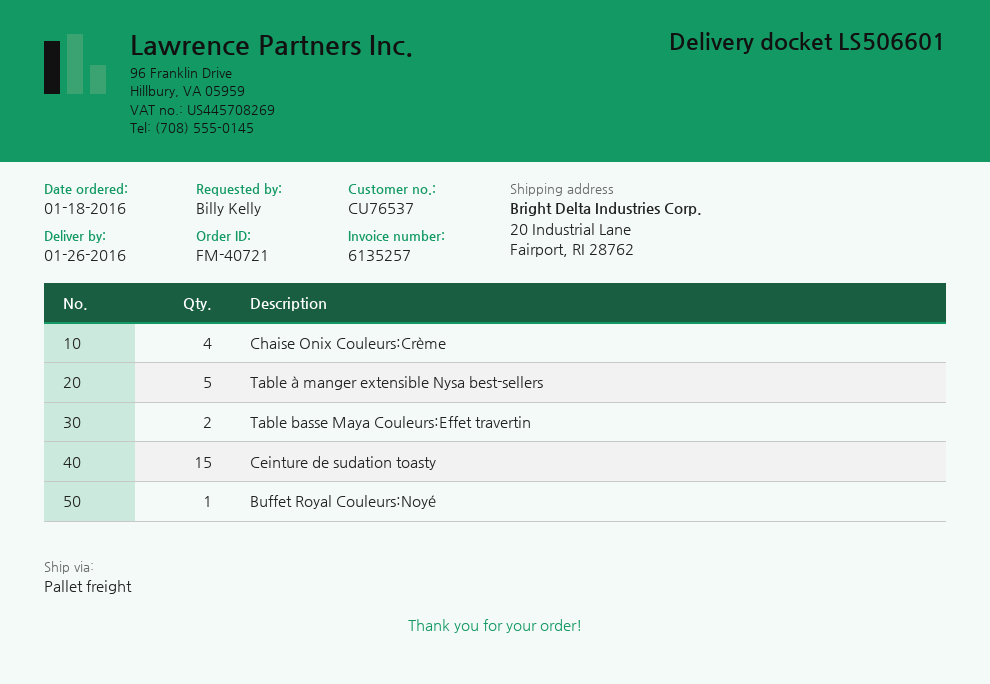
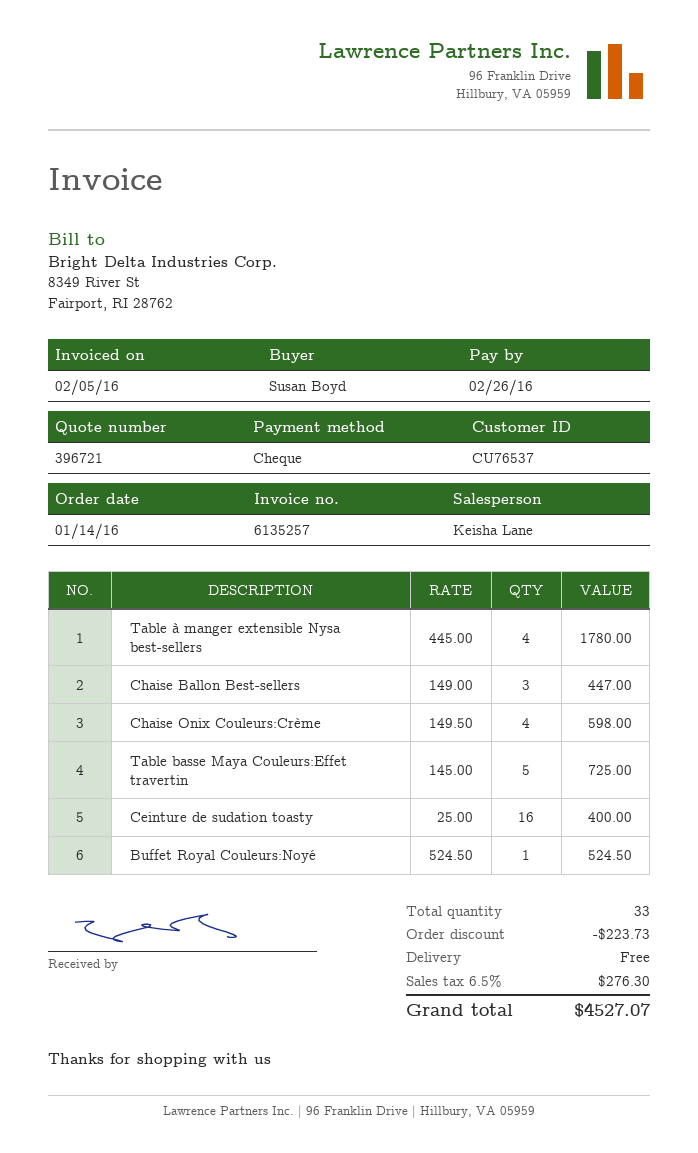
order date: 2016-01-18 -> 2016-01-14
ordered by: Billy Kelly -> Susan Boyd
Table à manger extensible Nysa best-sellers: 5 -> 4
Table basse Maya Couleurs:Effet travertin: 2 -> 5
Ceinture de sudation toasty: 15 -> 16
Chaise Ballon Best-sellers: none -> 3

